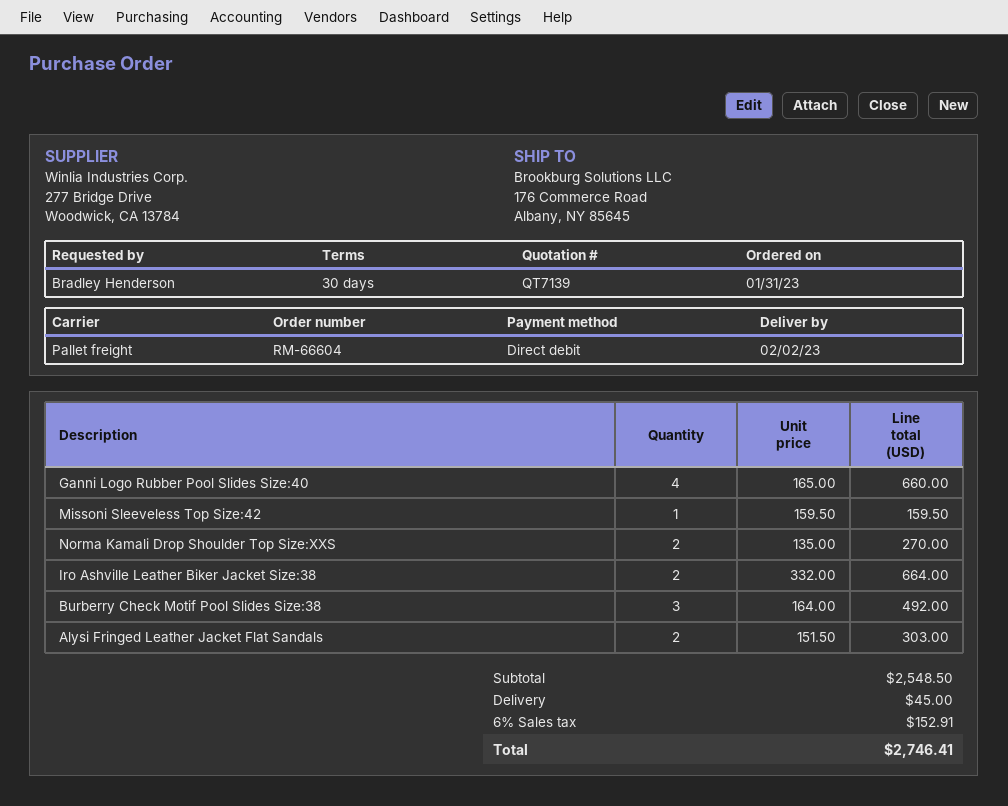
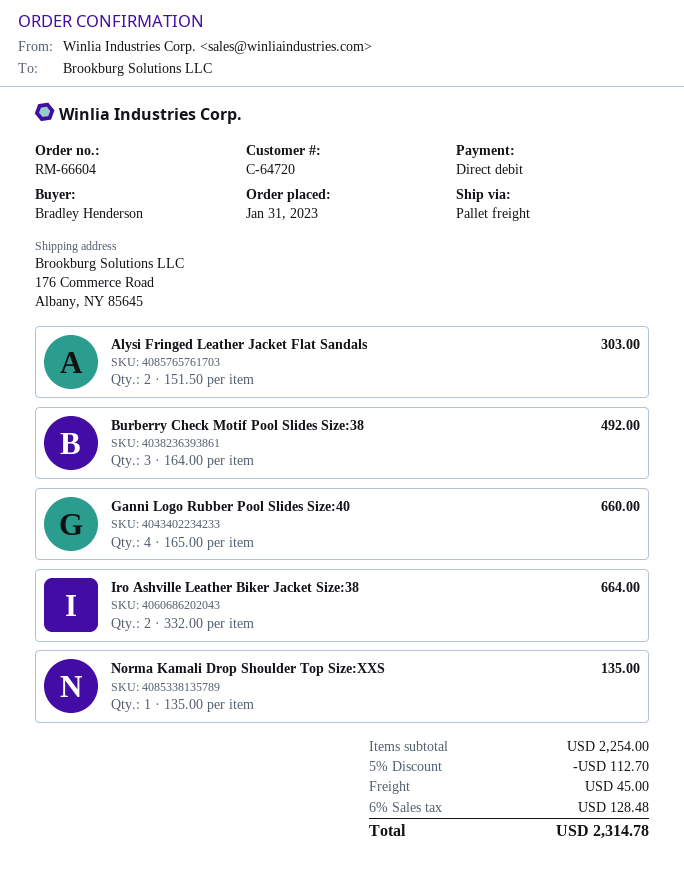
Missoni Sleeveless Top Size:42: 1 x 159.50 = 159.50 -> none
Norma Kamali Drop Shoulder Top Size:XXS: 2 x 135.00 = 270.00 -> 1 x 135.00 = 135.00
subtotal: 2548.50 -> 2254.00
discount: none -> 5% = 112.70
tax: 6% = 152.91 -> 6% = 128.48
total: 2746.41 -> 2314.78

